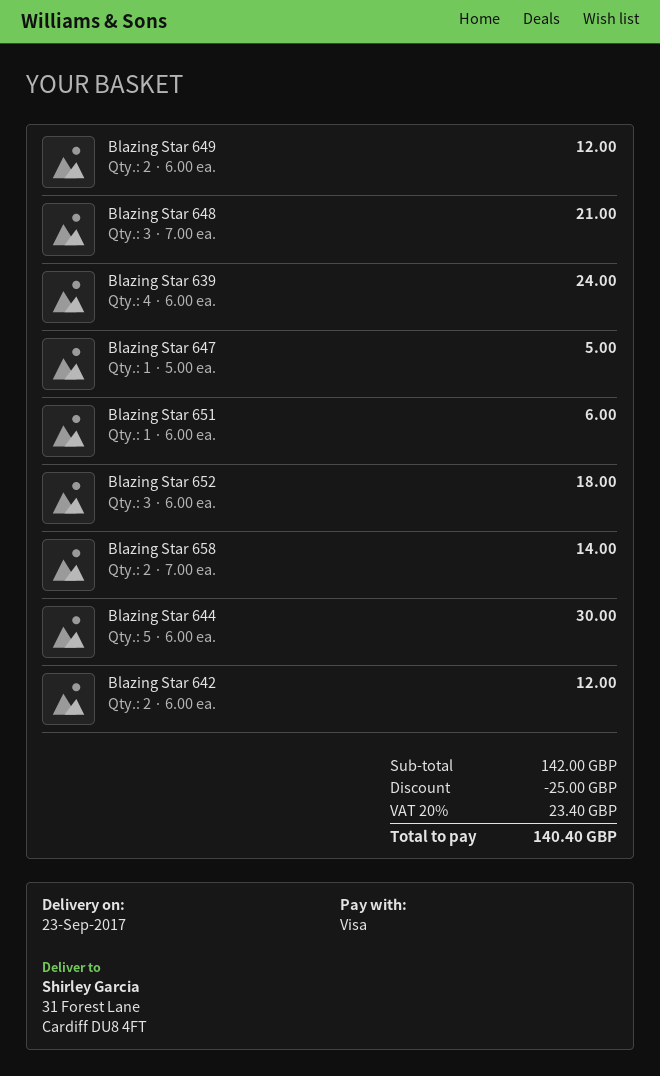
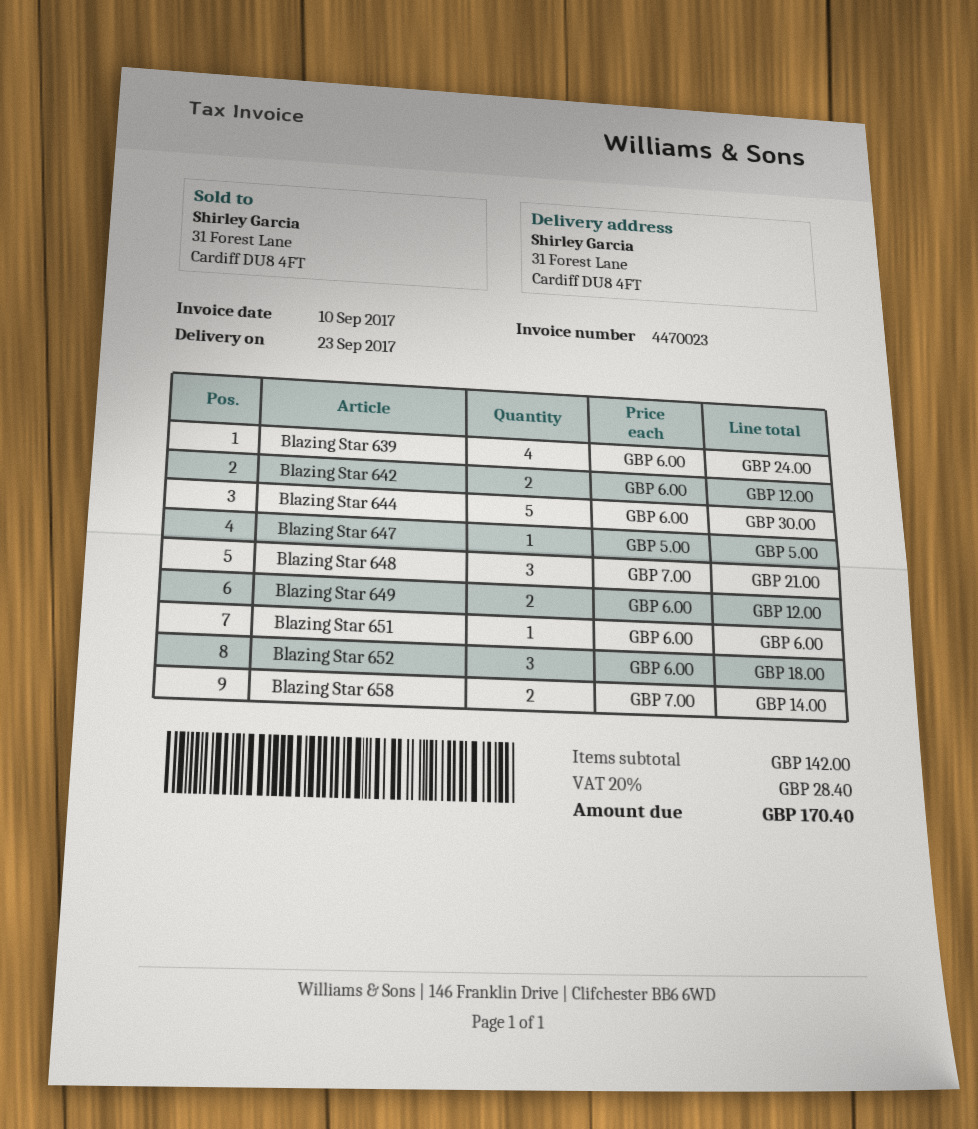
discount: 25.00 -> none
tax: 20% = 23.40 -> 20% = 28.40
total: 140.40 -> 170.40

